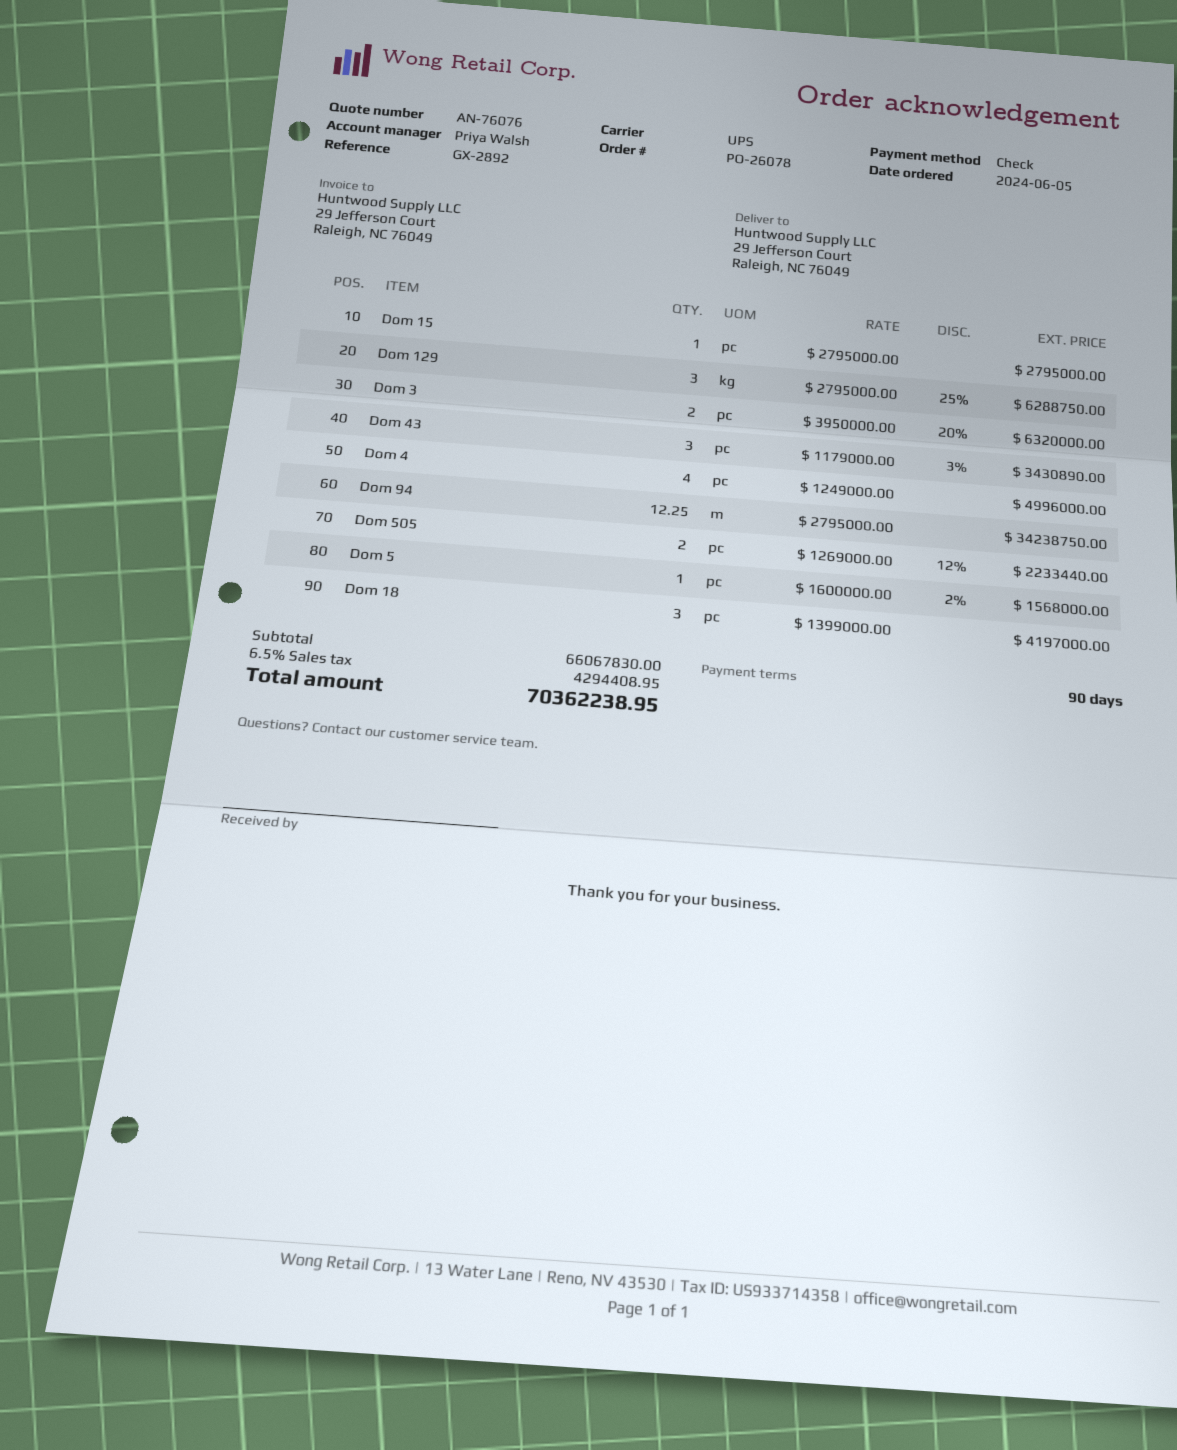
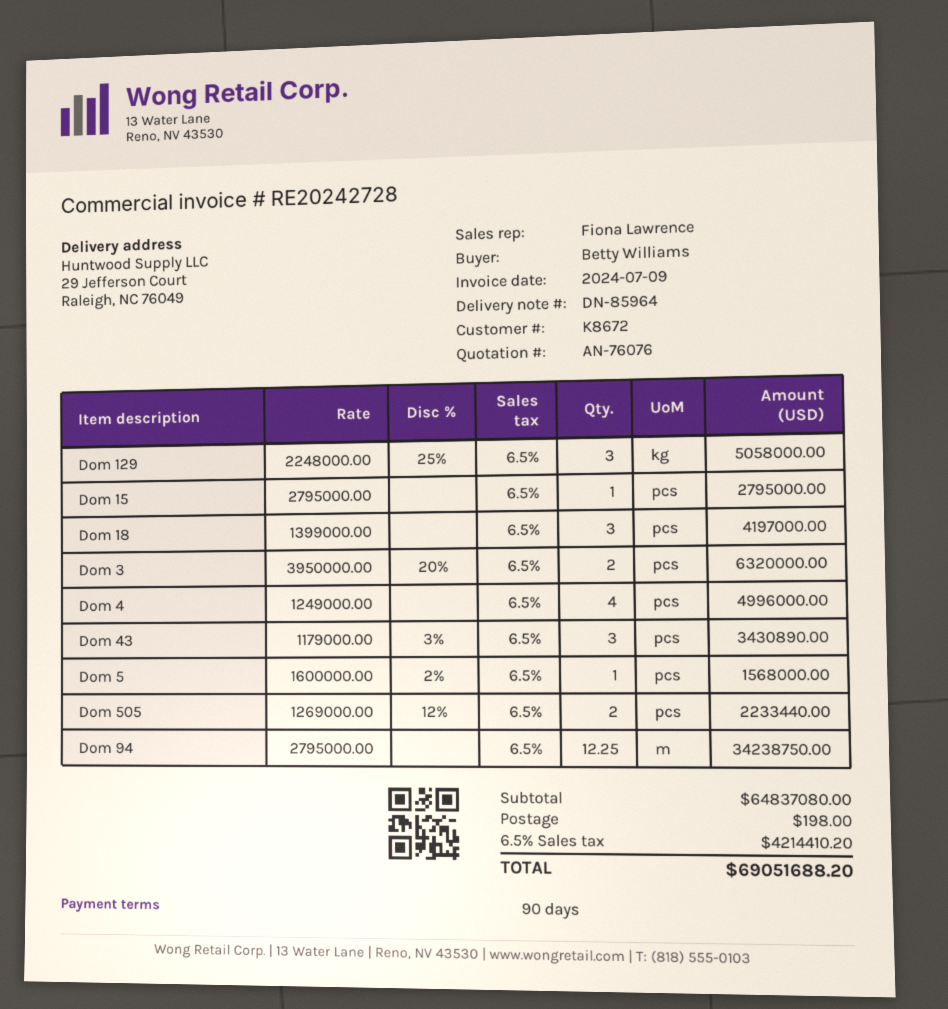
sales rep: Priya Walsh -> Fiona Lawrence
Dom 129: 3 x 2795000.00 - 25% = 6288750.00 -> 3 x 2248000.00 - 25% = 5058000.00
subtotal: 66067830.00 -> 64837080.00
shipping: none -> 198.00
tax: 6.5% = 4294408.95 -> 6.5% = 4214410.20
total: 70362238.95 -> 69051688.20

